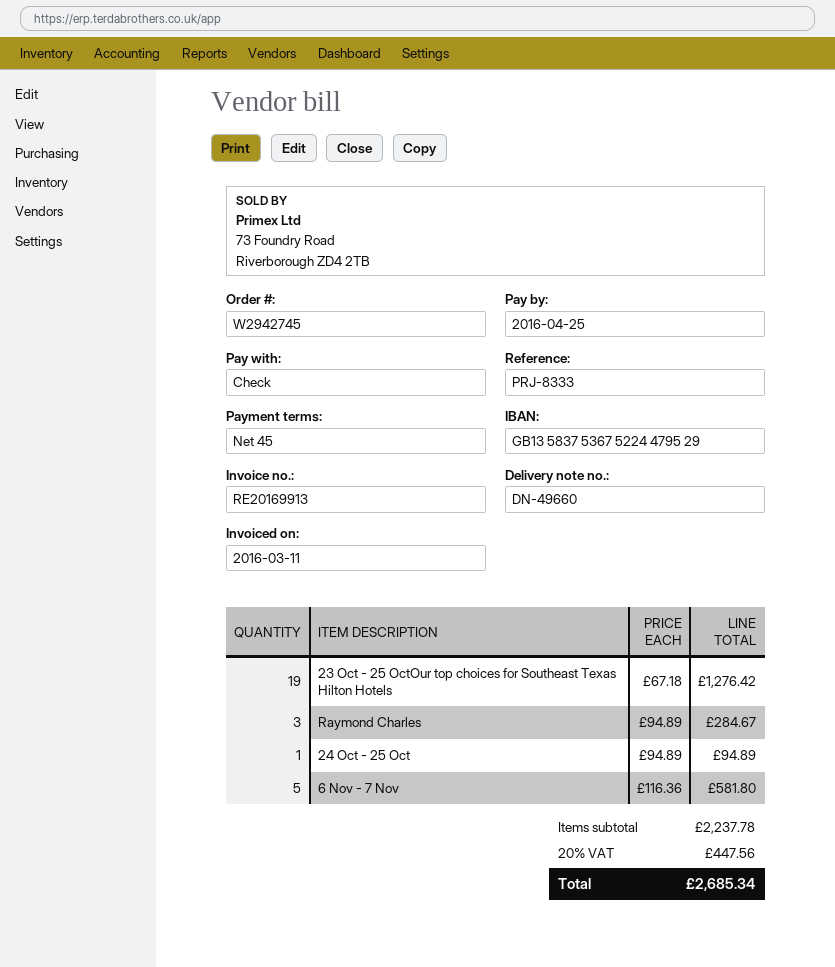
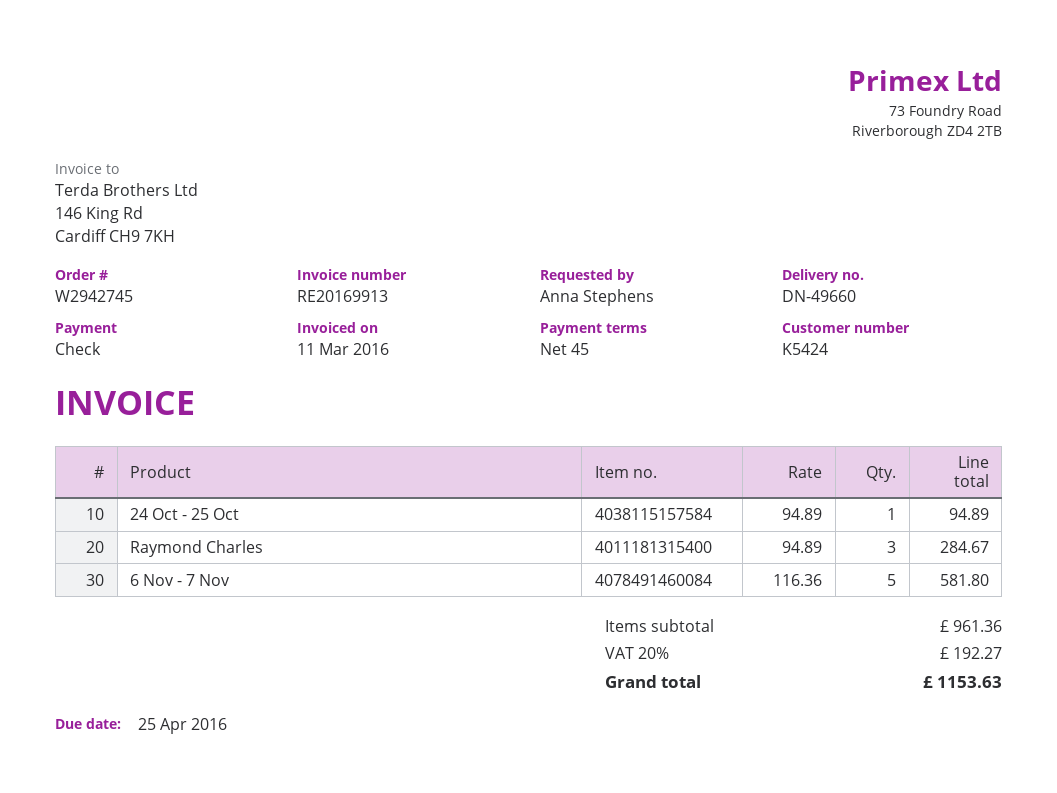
23 Oct - 25 OctOur top choices for Southeast Texas Hilton Hotels: 19 x 67.18 = 1276.42 -> none
subtotal: 2237.78 -> 961.36
tax: 20% = 447.56 -> 20% = 192.27
total: 2685.34 -> 1153.63

